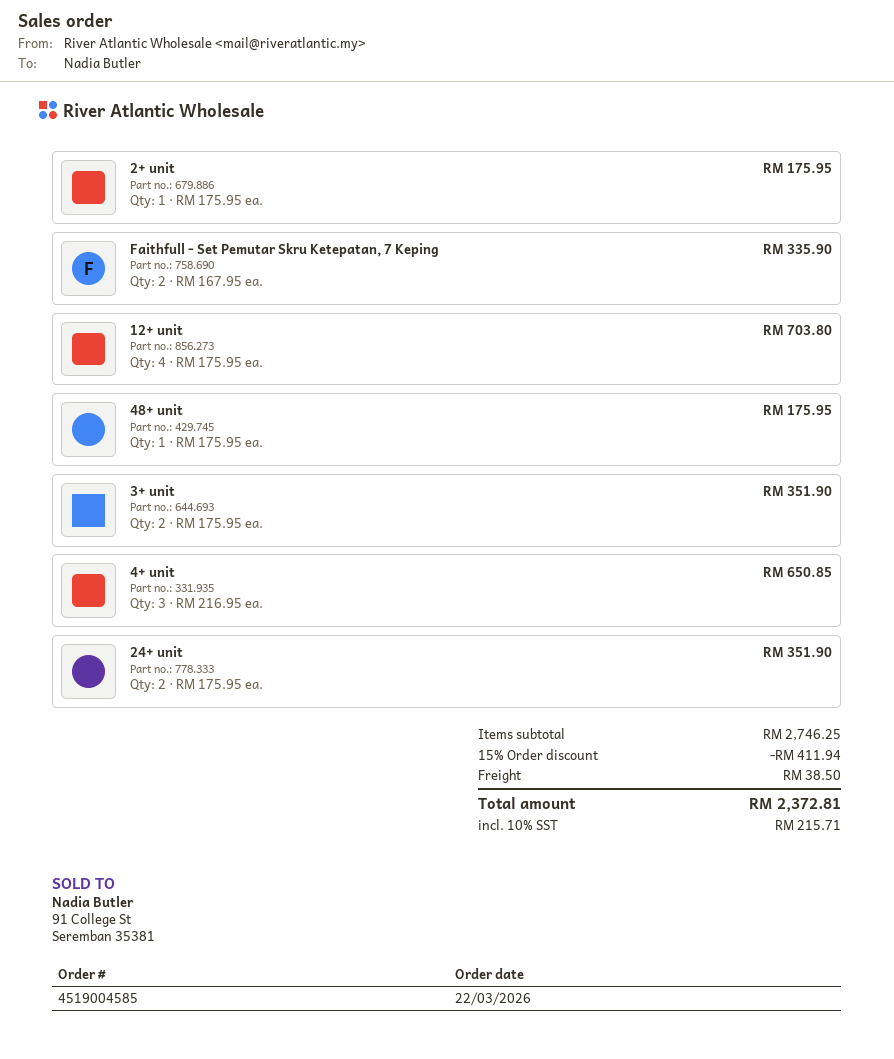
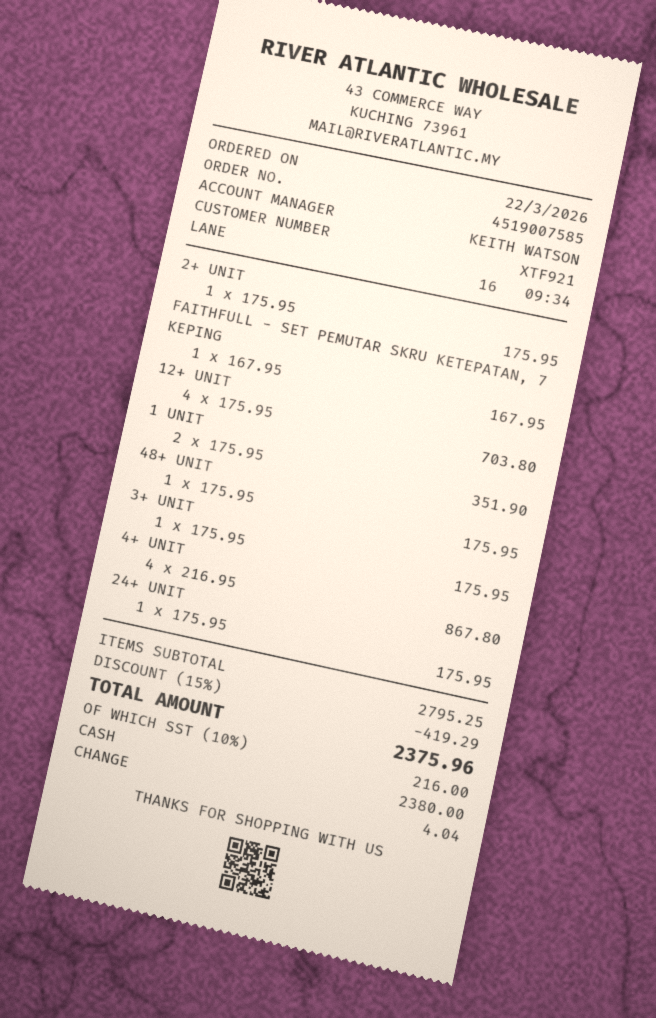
order number: 4519004585 -> 4519007585
Faithfull - Set Pemutar Skru Ketepatan, 7 Keping: 2 x 167.95 = 335.90 -> 1 x 167.95 = 167.95
3+ unit: 2 x 175.95 = 351.90 -> 1 x 175.95 = 175.95
4+ unit: 3 x 216.95 = 650.85 -> 4 x 216.95 = 867.80
24+ unit: 2 x 175.95 = 351.90 -> 1 x 175.95 = 175.95
1 UNIT: none -> 2 x 175.95 = 351.90
subtotal: 2746.25 -> 2795.25
discount: 15% = 411.94 -> 15% = 419.29
shipping: 38.50 -> none
tax: 10% = 215.71 -> 10% = 216.00
total: 2372.81 -> 2375.96

